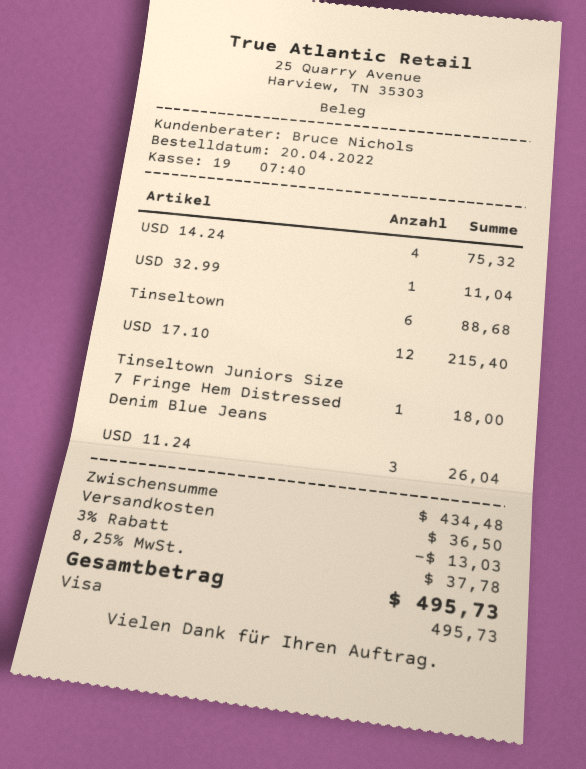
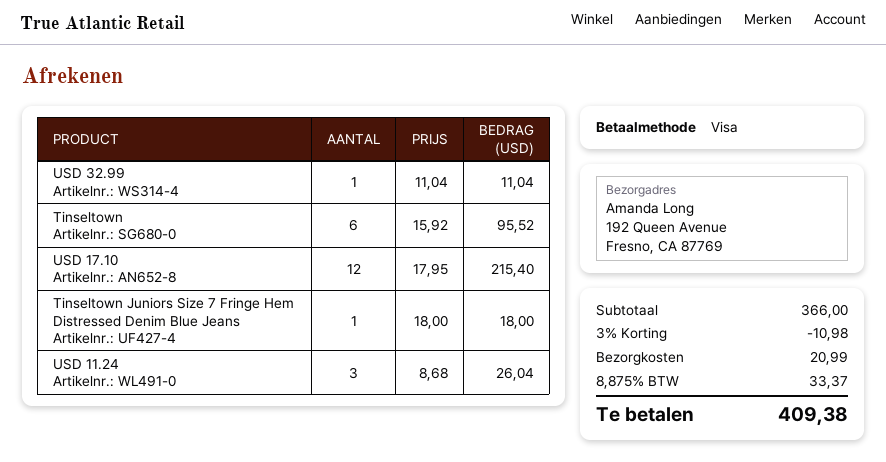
USD 14.24: 4 for 75.32 -> none
Tinseltown: 6 for 88.68 -> 6 for 95.52
subtotal: 434.48 -> 366.00
discount: 3% = 13.03 -> 3% = 10.98
shipping: 36.50 -> 20.99
tax: 8.25% = 37.78 -> 8.875% = 33.37
total: 495.73 -> 409.38

